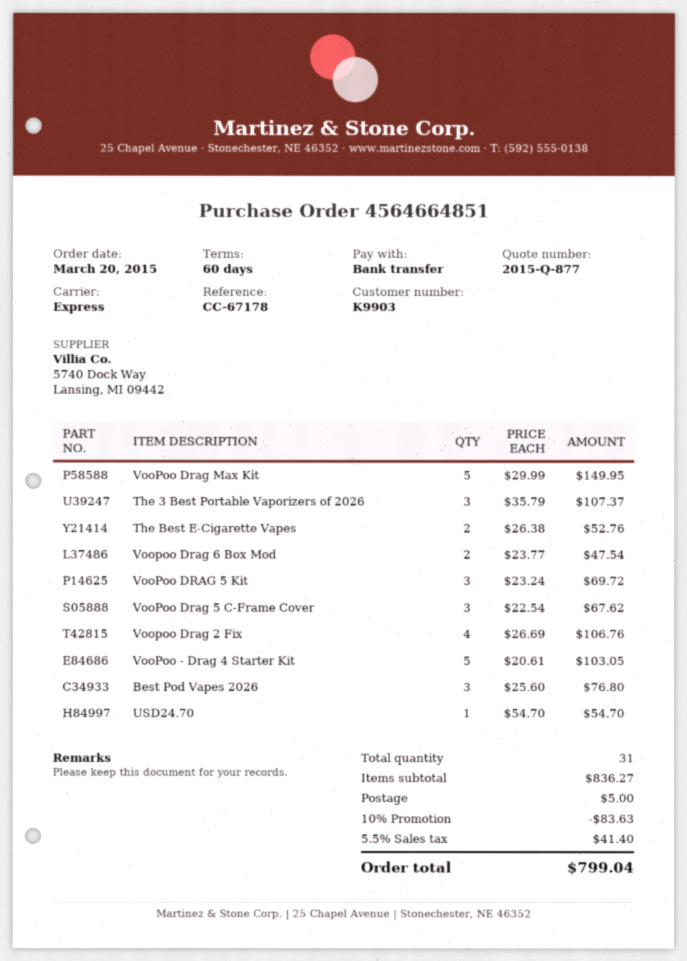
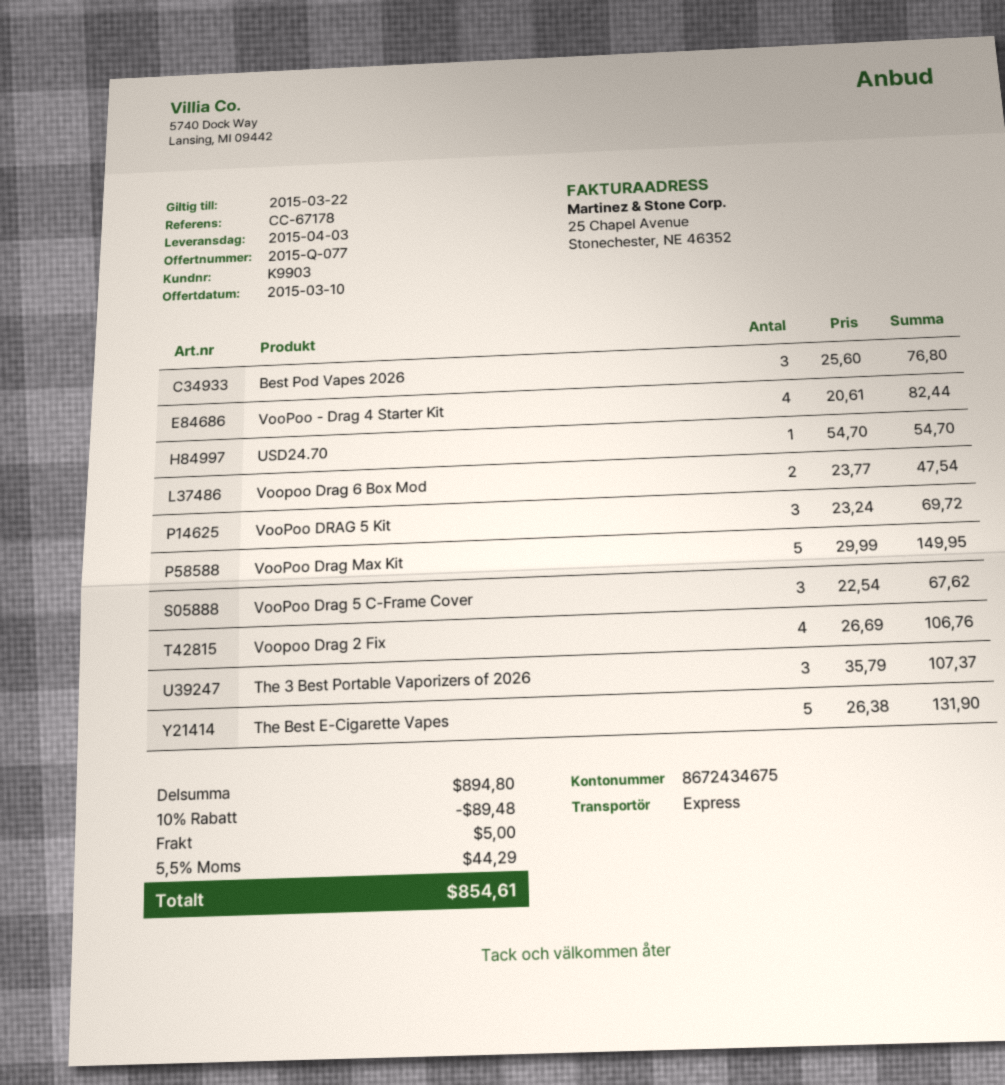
quote number: 2015-Q-877 -> 2015-Q-077
The Best E-Cigarette Vapes: 2 x 26.38 = 52.76 -> 5 x 26.38 = 131.90
VooPoo - Drag 4 Starter Kit: 5 x 20.61 = 103.05 -> 4 x 20.61 = 82.44
subtotal: 836.27 -> 894.80
discount: 10% = 83.63 -> 10% = 89.48
tax: 5.5% = 41.40 -> 5.5% = 44.29
total: 799.04 -> 854.61

